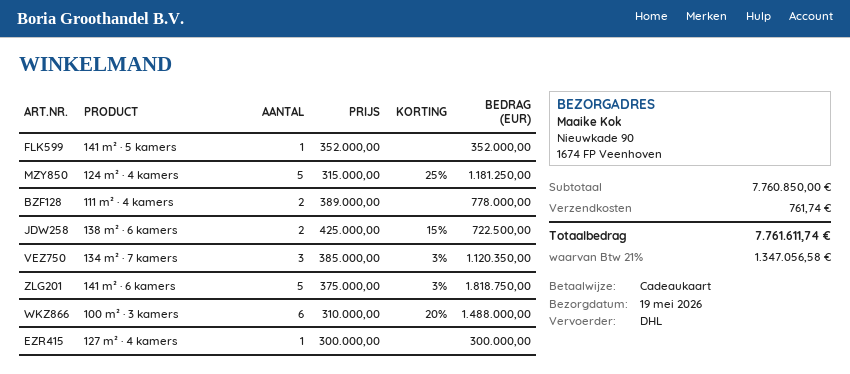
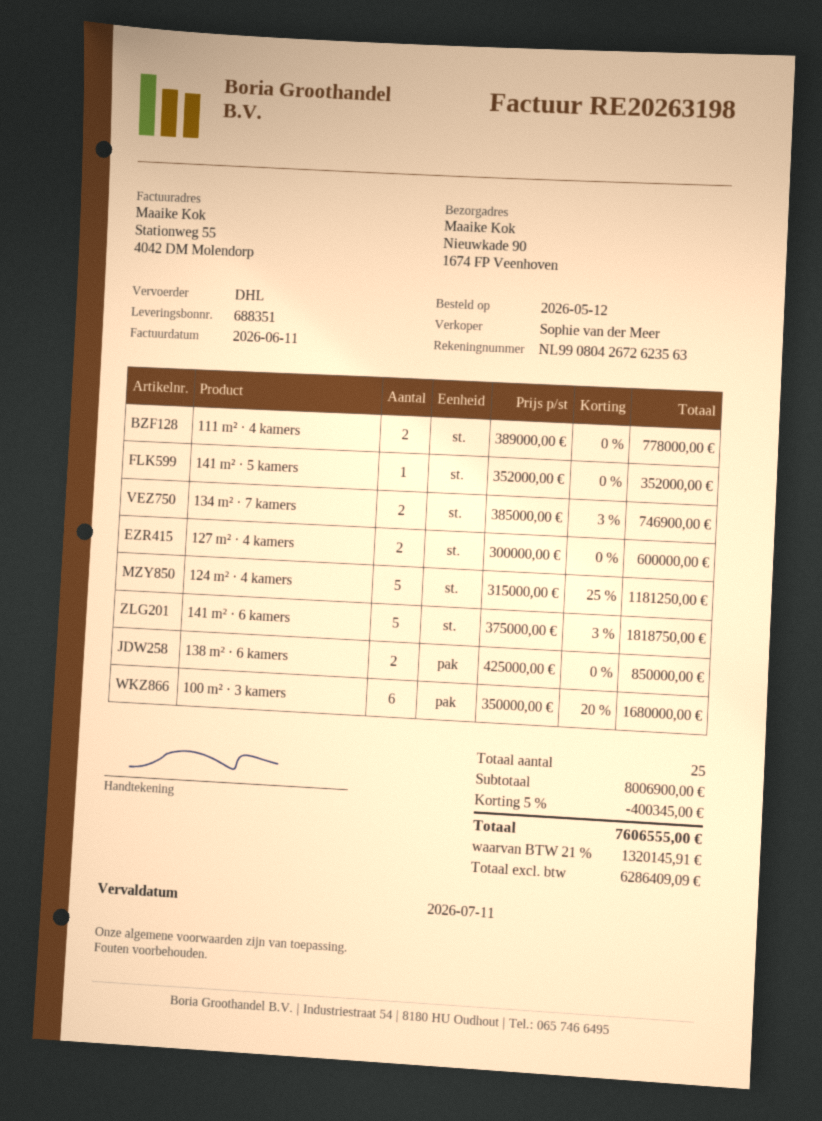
138 m² · 6 kamers: 2 x 425000.00 - 15% = 722500.00 -> 2 x 425000.00 = 850000.00
134 m² · 7 kamers: 3 x 385000.00 - 3% = 1120350.00 -> 2 x 385000.00 - 3% = 746900.00
100 m² · 3 kamers: 6 x 310000.00 - 20% = 1488000.00 -> 6 x 350000.00 - 20% = 1680000.00
127 m² · 4 kamers: 1 x 300000.00 = 300000.00 -> 2 x 300000.00 = 600000.00
subtotal: 7760850.00 -> 8006900.00
discount: none -> 5% = 400345.00
shipping: 761.74 -> none
tax: 21% = 1347056.58 -> 21% = 1320145.91
total: 7761611.74 -> 7606555.00

